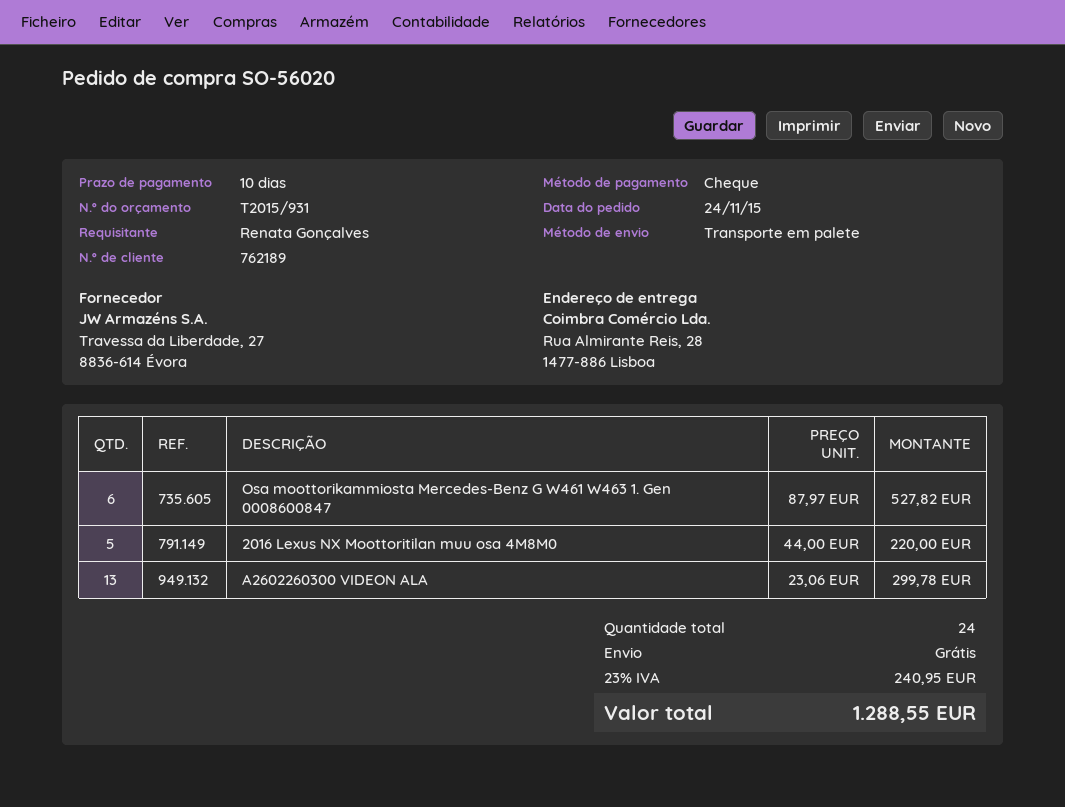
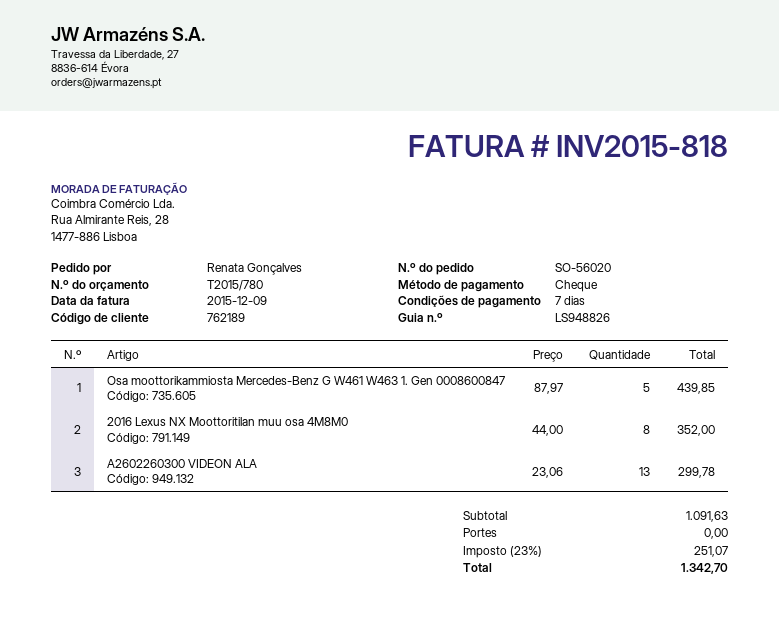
quote number: T2015/931 -> T2015/780
payment terms: 10 days -> 7 days
Osa moottorikammiosta Mercedes-Benz G W461 W463 1. Gen 0008600847: 6 x 87.97 = 527.82 -> 5 x 87.97 = 439.85
2016 Lexus NX Moottoritilan muu osa 4M8M0: 5 x 44.00 = 220.00 -> 8 x 44.00 = 352.00
tax: 23% = 240.95 -> 23% = 251.07
total: 1288.55 -> 1342.70

